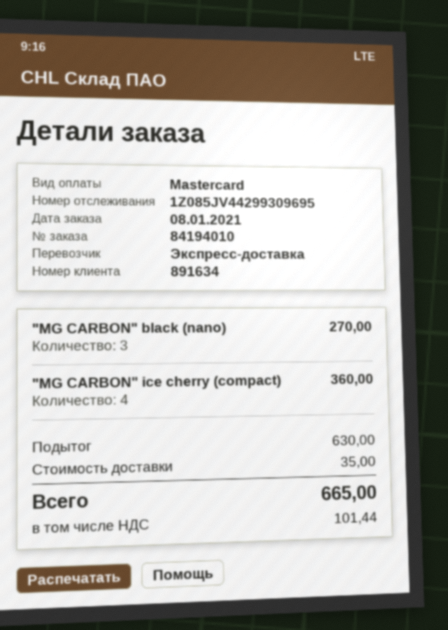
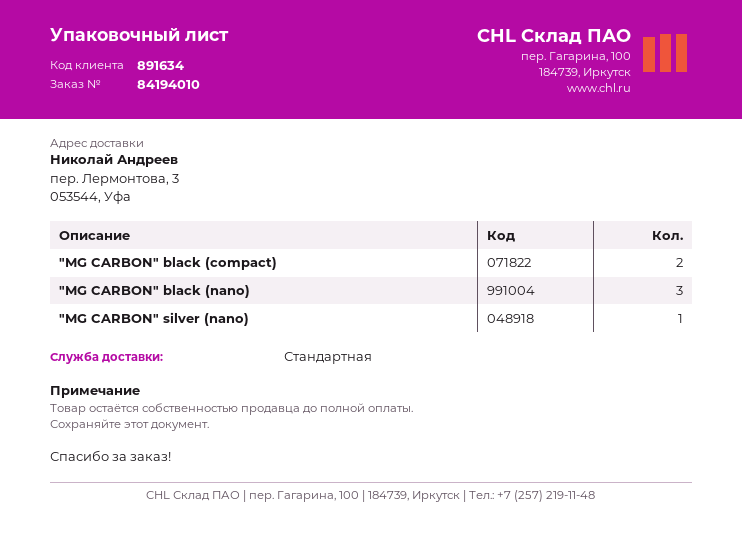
shipping method: express -> standard
"MG CARBON" ice cherry (compact): 4 -> none
"MG CARBON" black (compact): none -> 2
"MG CARBON" silver (nano): none -> 1

